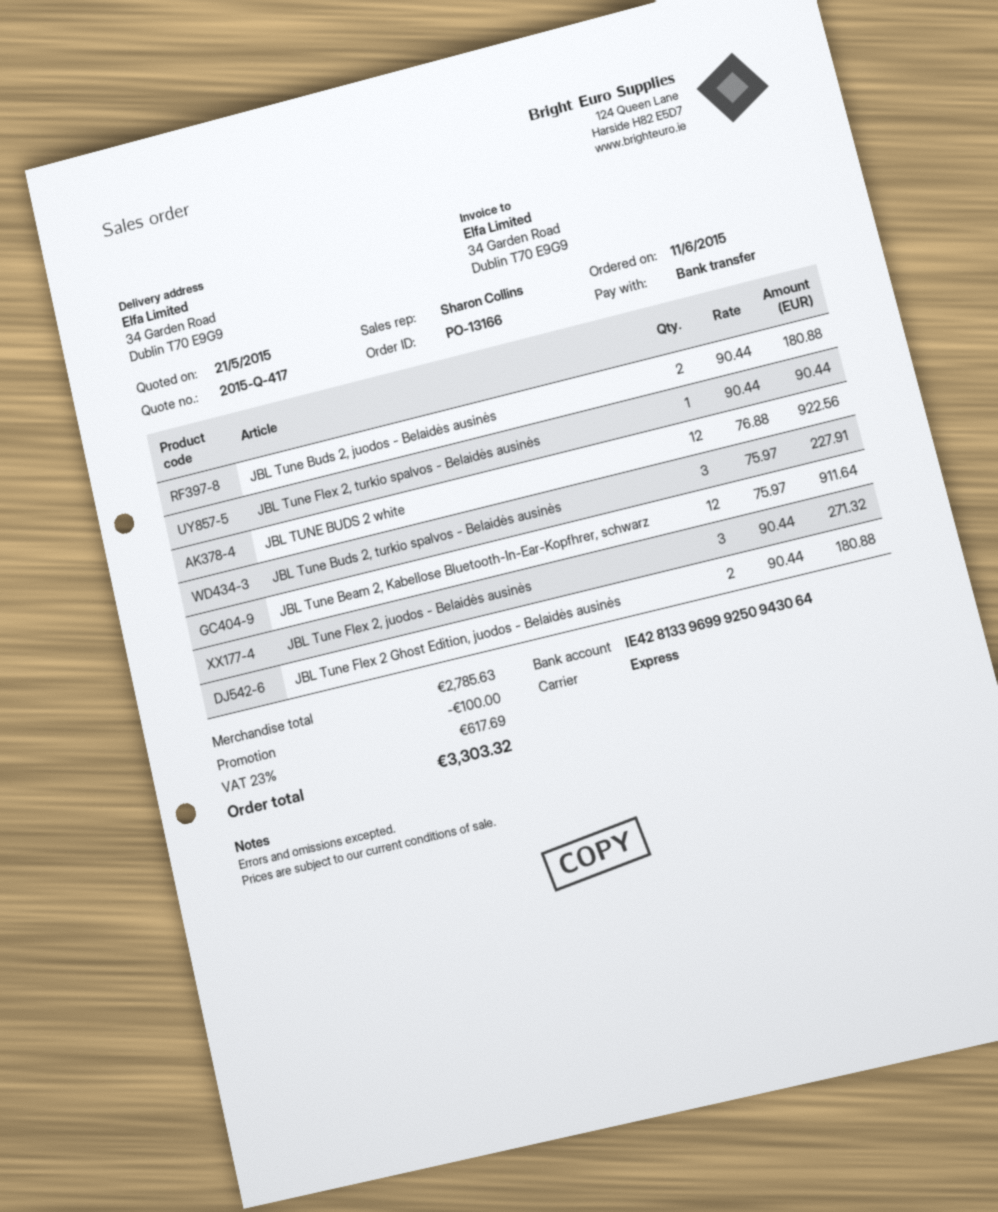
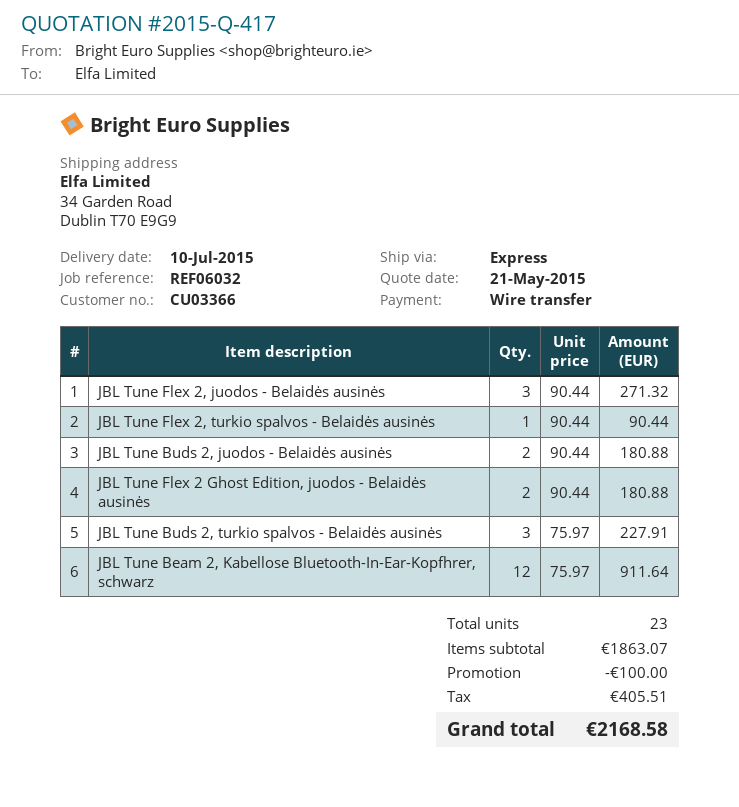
JBL TUNE BUDS 2 white: 12 x 76.88 = 922.56 -> none
subtotal: 2785.63 -> 1863.07
tax: 617.69 -> 405.51
total: 3303.32 -> 2168.58

